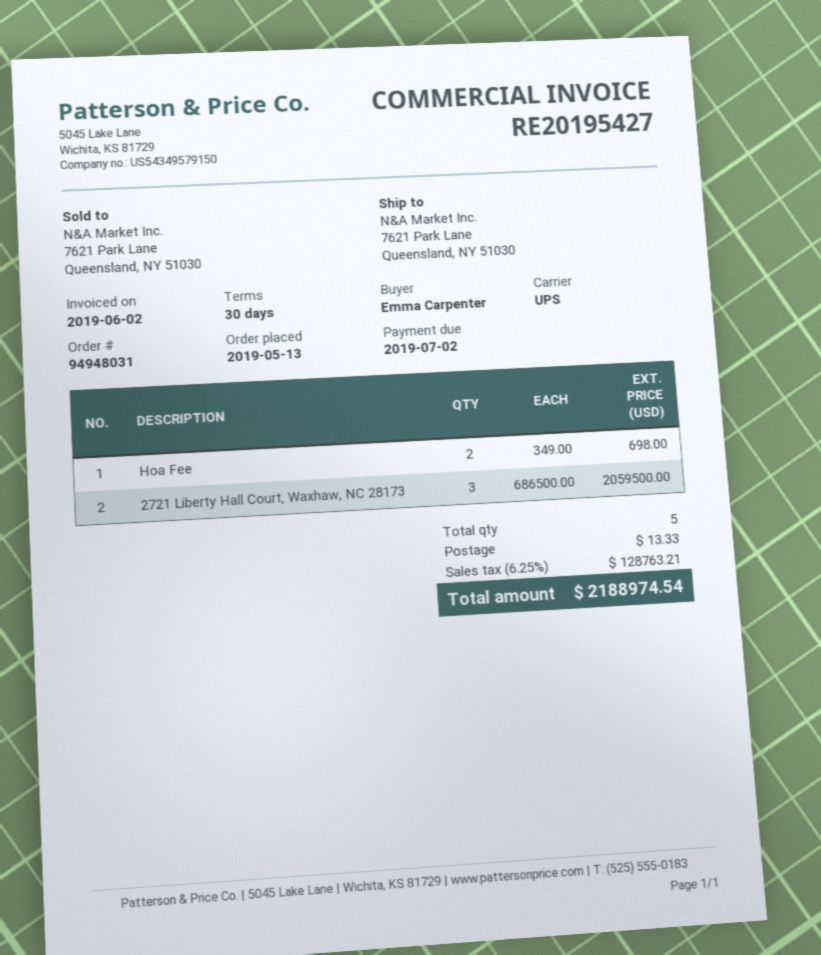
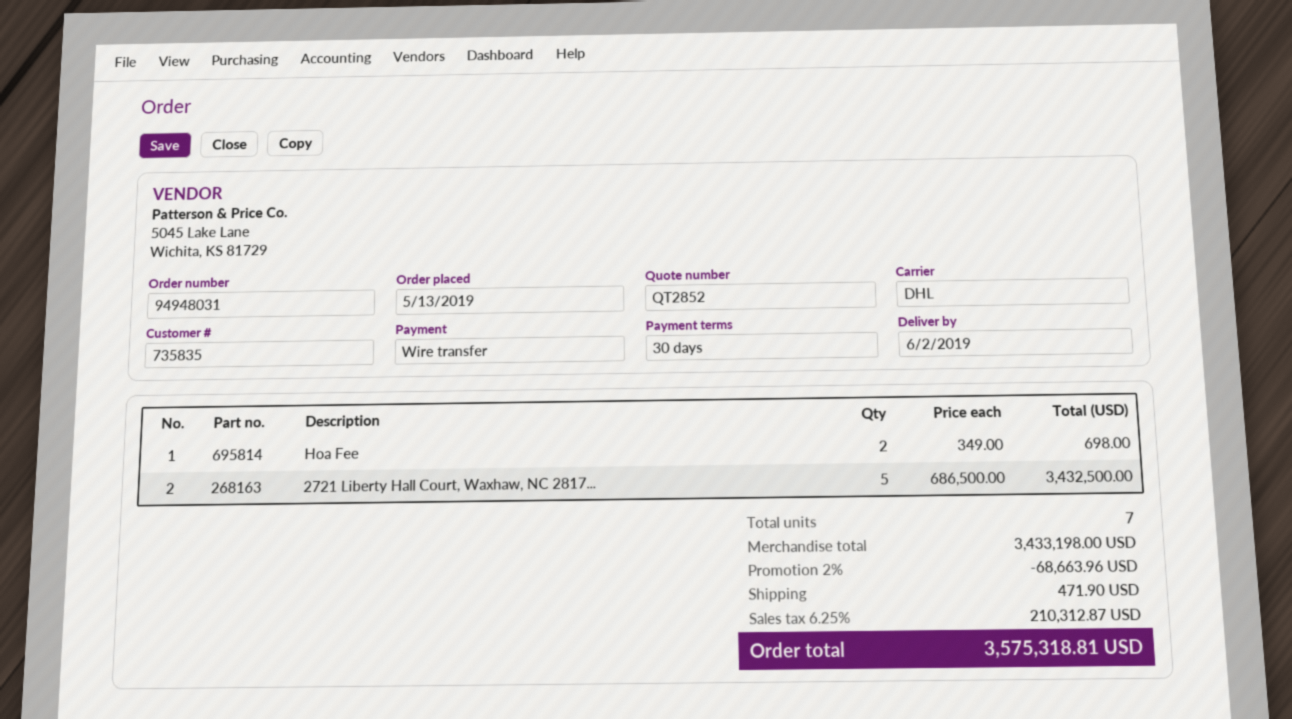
shipping method: UPS -> DHL
2721 Liberty Hall Court, Waxhaw, NC 28173: 3 x 686500.00 = 2059500.00 -> 5 x 686500.00 = 3432500.00
total quantity: 5 -> 7
discount: none -> 2% = 68663.96
shipping: 13.33 -> 471.90
tax: 6.25% = 128763.21 -> 6.25% = 210312.87
total: 2188974.54 -> 3575318.81

